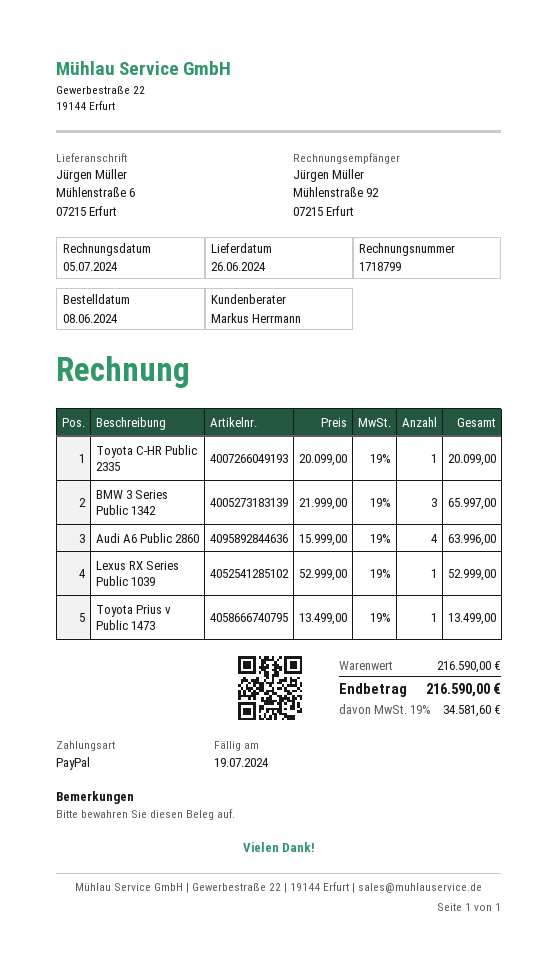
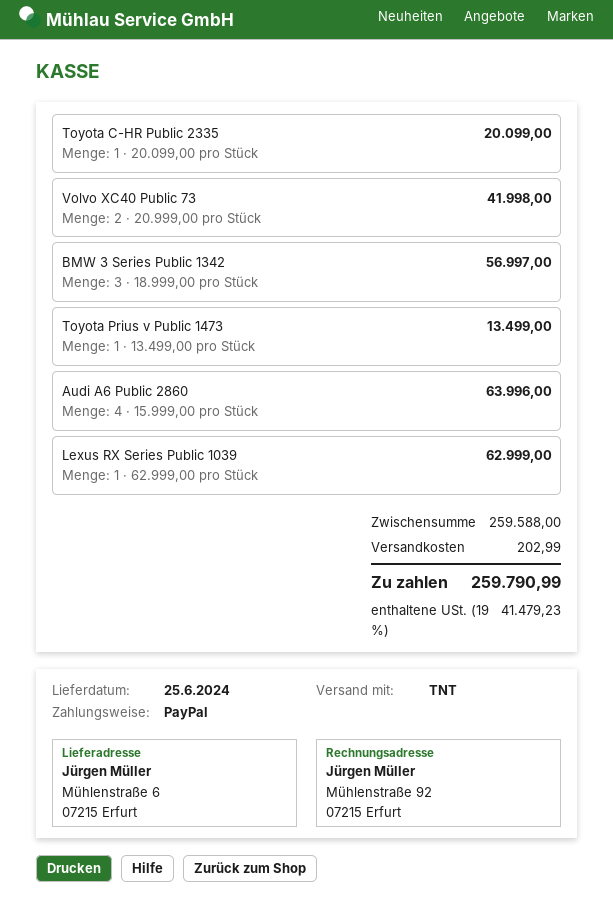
delivery date: 2024-06-26 -> 2024-06-25
BMW 3 Series Public 1342: 3 x 21999.00 = 65997.00 -> 3 x 18999.00 = 56997.00
Lexus RX Series Public 1039: 1 x 52999.00 = 52999.00 -> 1 x 62999.00 = 62999.00
Volvo XC40 Public 73: none -> 2 x 20999.00 = 41998.00
subtotal: 216590.00 -> 259588.00
shipping: none -> 202.99
tax: 19% = 34581.60 -> 19% = 41479.23
total: 216590.00 -> 259790.99

